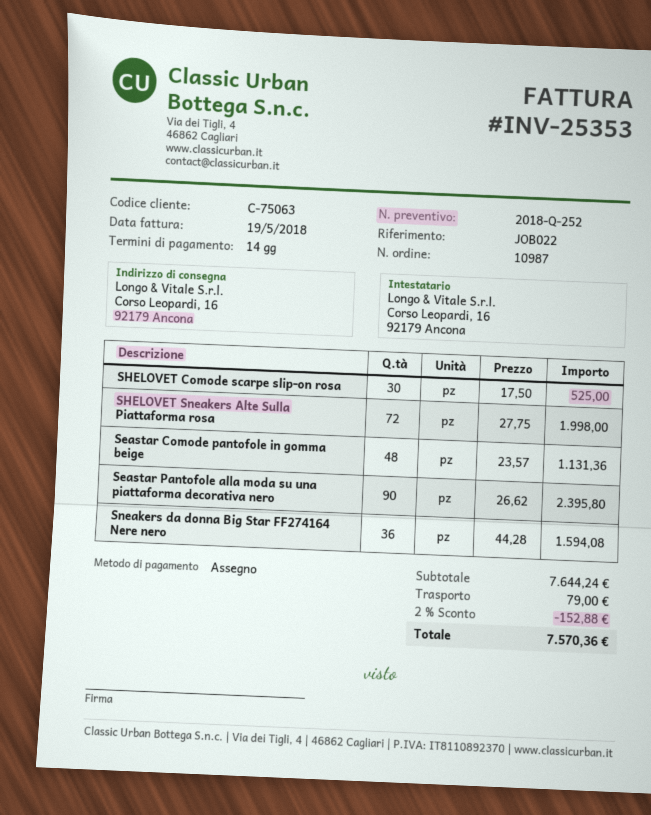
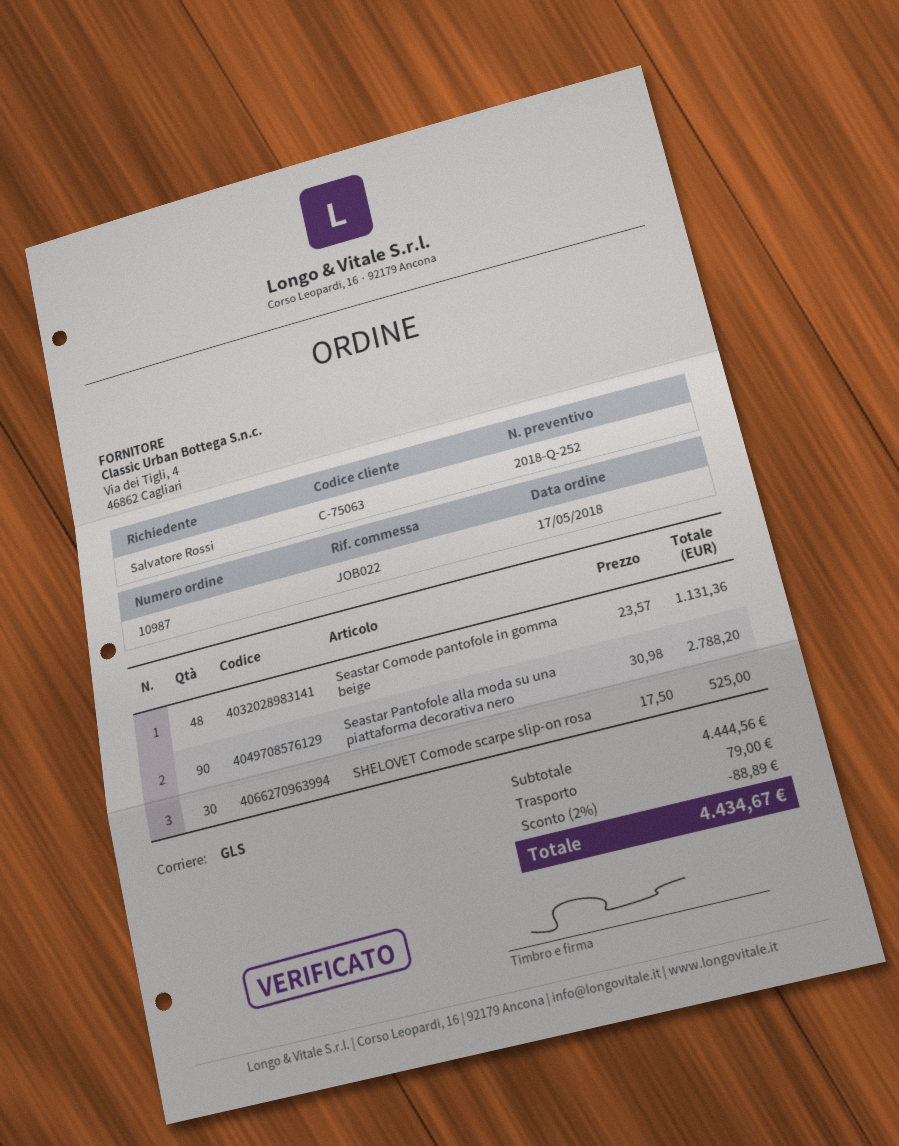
SHELOVET Sneakers Alte Sulla Piattaforma rosa: 72 x 27.75 = 1998.00 -> none
Seastar Pantofole alla moda su una piattaforma decorativa nero: 90 x 26.62 = 2395.80 -> 90 x 30.98 = 2788.20
Sneakers da donna Big Star FF274164 Nere nero: 36 x 44.28 = 1594.08 -> none
subtotal: 7644.24 -> 4444.56
discount: 2% = 152.88 -> 2% = 88.89
total: 7570.36 -> 4434.67

